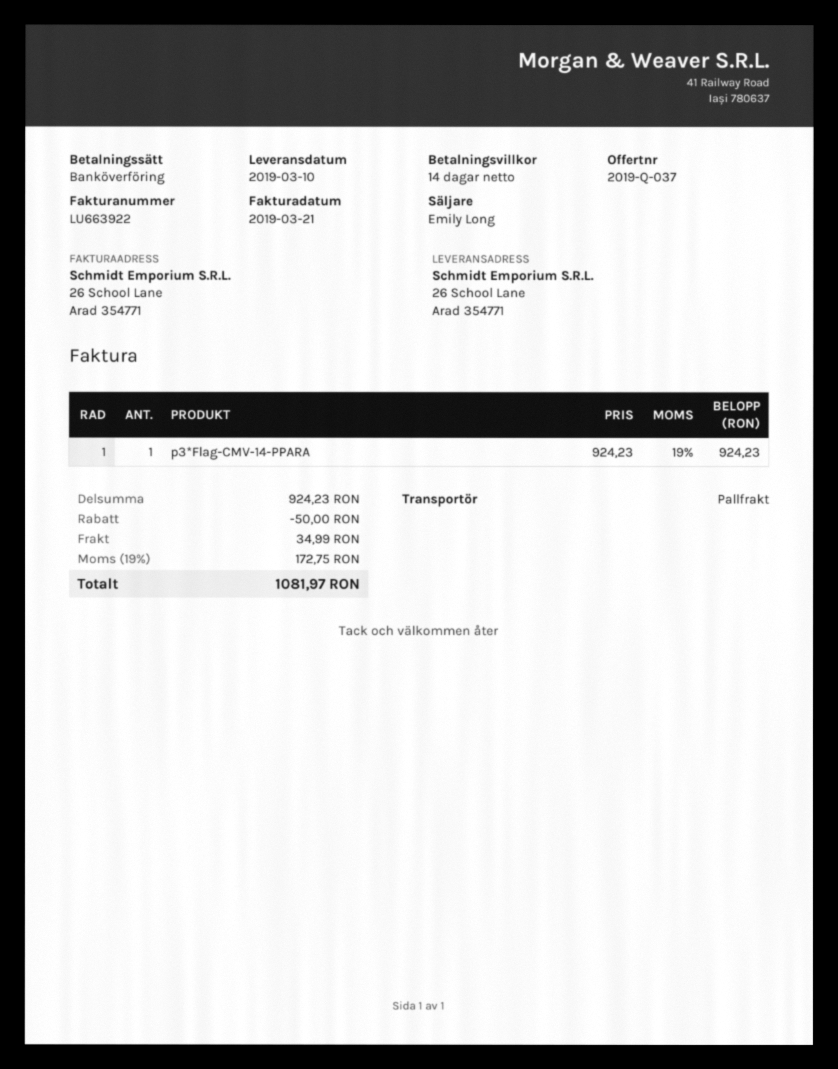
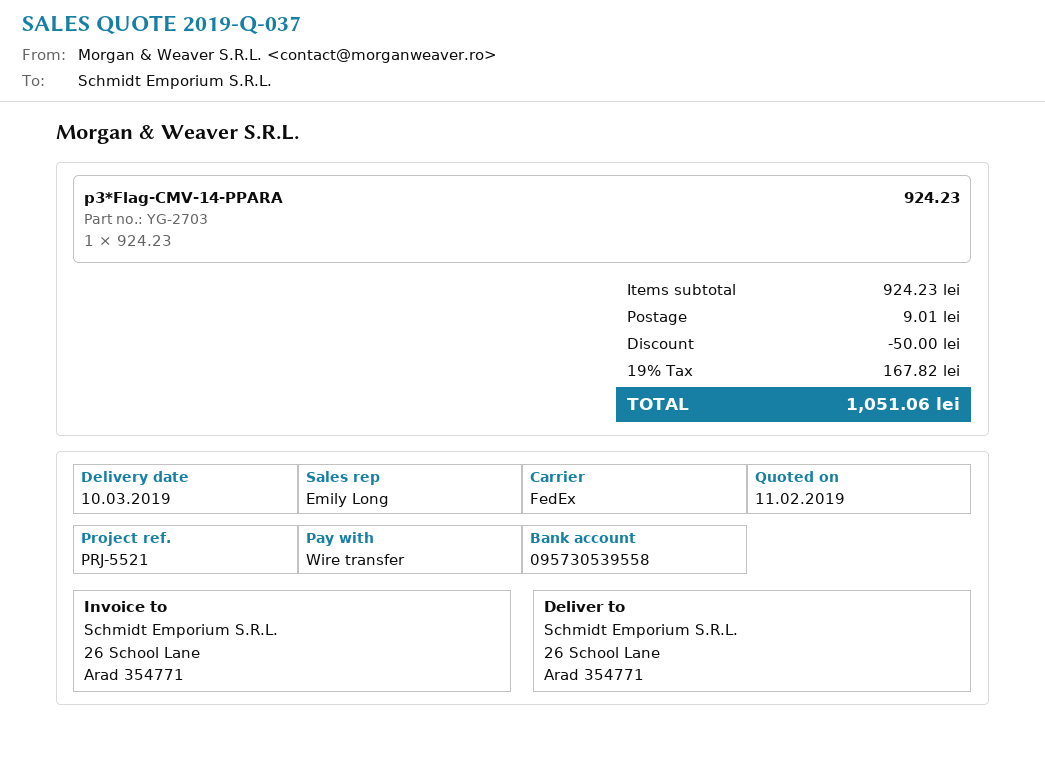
shipping method: pallet freight -> FedEx
shipping: 34.99 -> 9.01
tax: 19% = 172.75 -> 19% = 167.82
total: 1081.97 -> 1051.06

